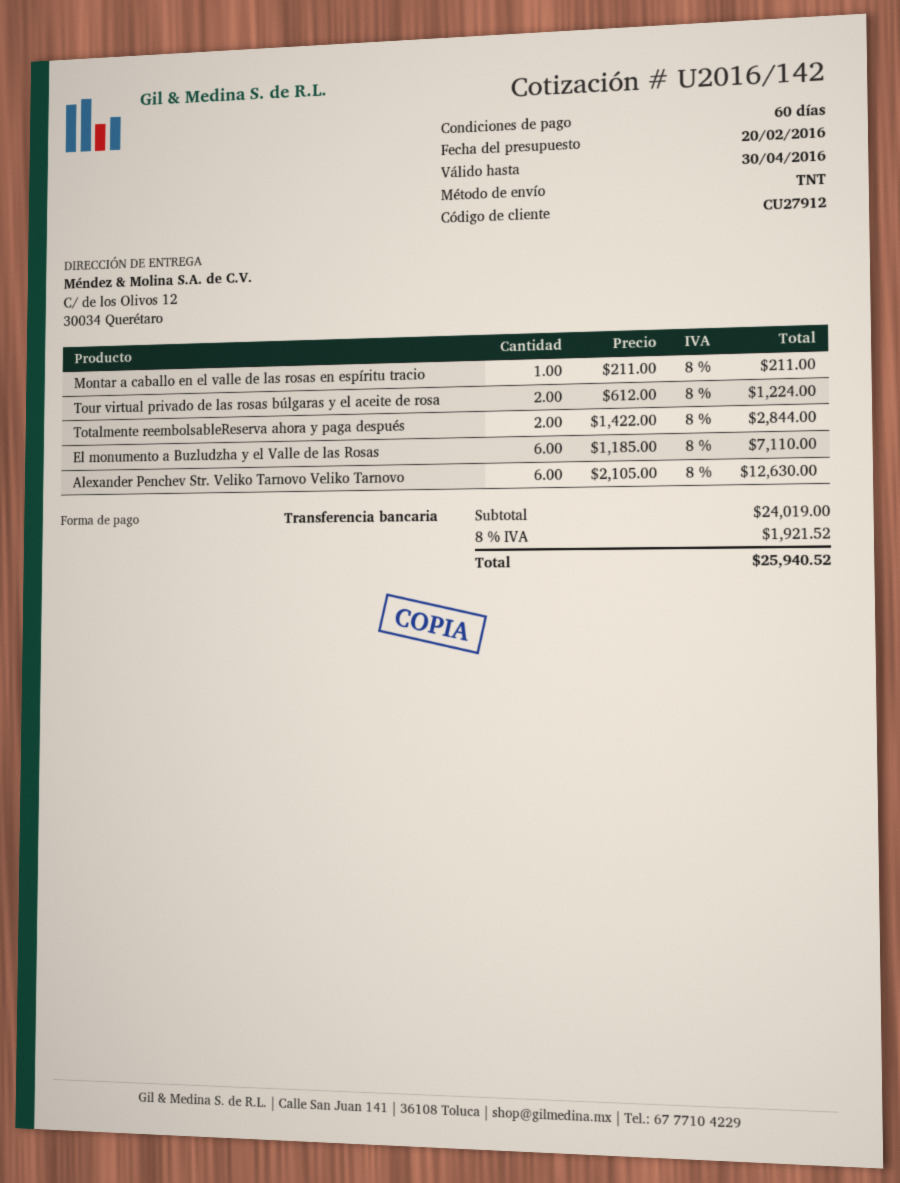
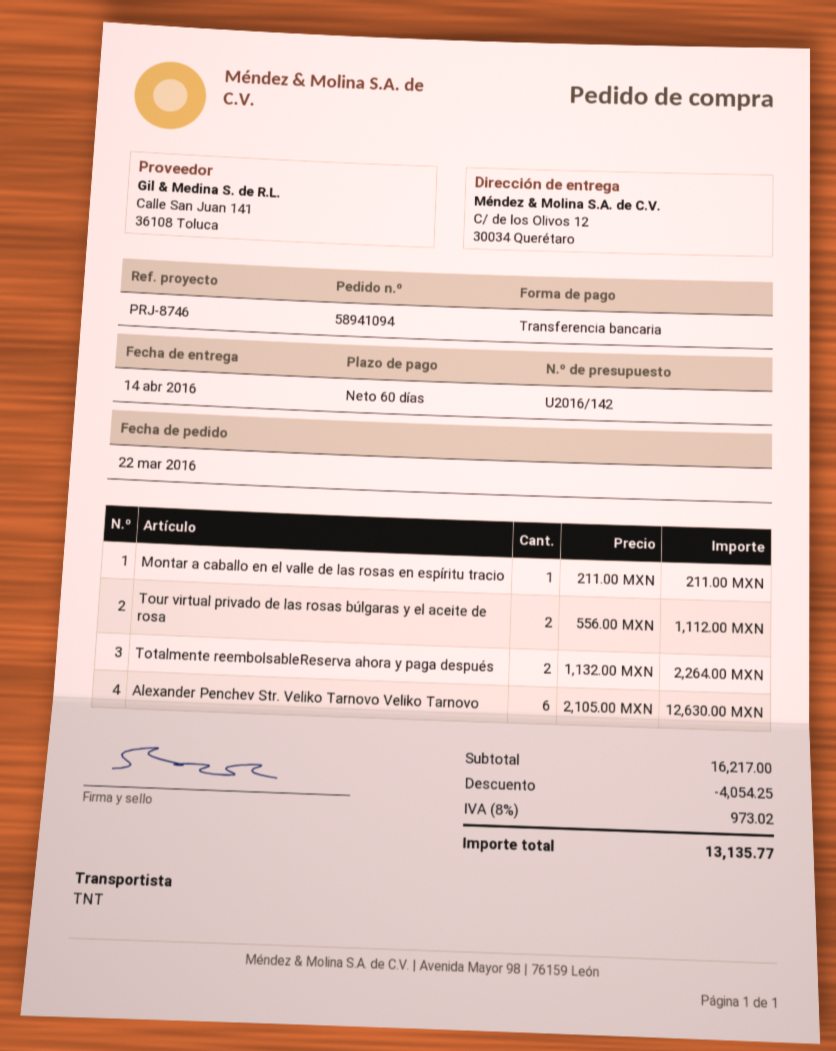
Tour virtual privado de las rosas búlgaras y el aceite de rosa: 2 x 612.00 = 1224.00 -> 2 x 556.00 = 1112.00
Totalmente reembolsableReserva ahora y paga después: 2 x 1422.00 = 2844.00 -> 2 x 1132.00 = 2264.00
El monumento a Buzludzha y el Valle de las Rosas: 6 x 1185.00 = 7110.00 -> none
subtotal: 24019.00 -> 16217.00
discount: none -> 4054.25
tax: 8% = 1921.52 -> 8% = 973.02
total: 25940.52 -> 13135.77

